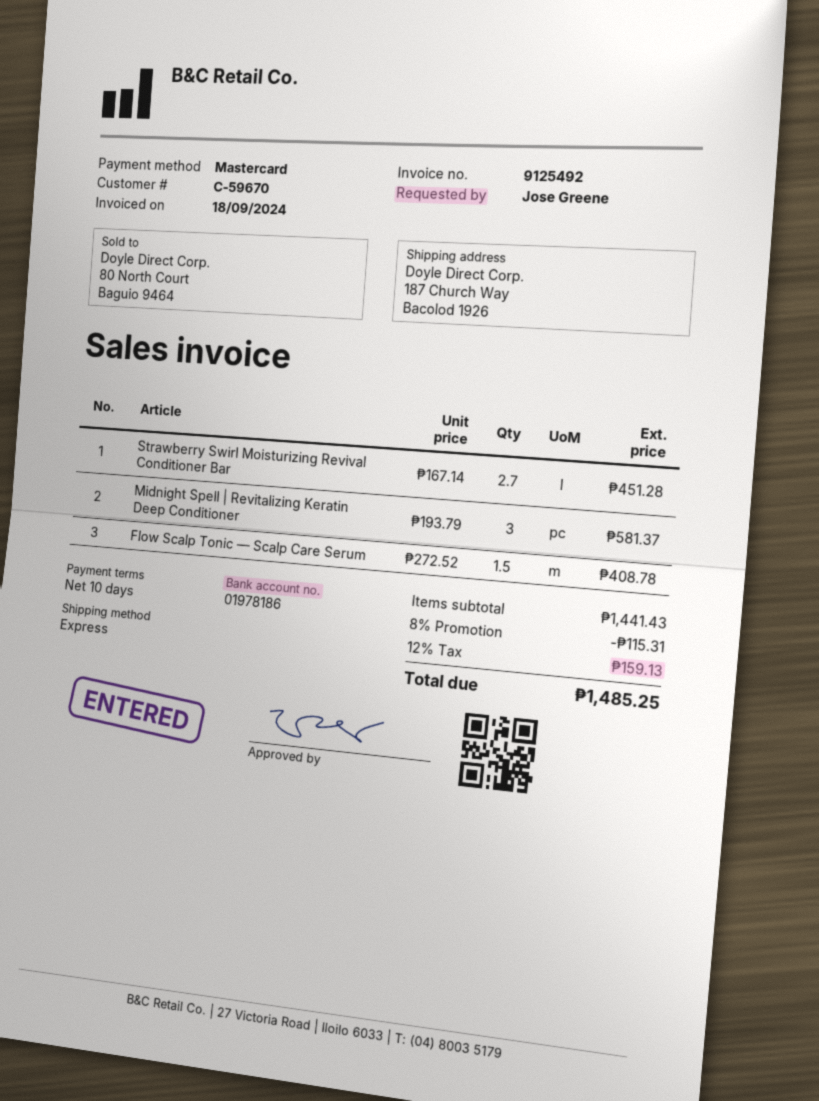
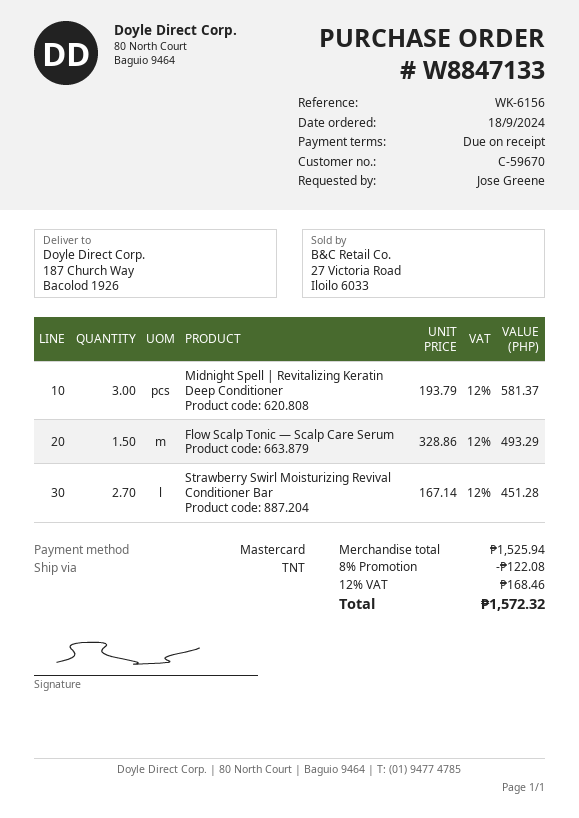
payment terms: 10 days -> on receipt
shipping method: express -> TNT
Flow Scalp Tonic — Scalp Care Serum: 1.5 x 272.52 = 408.78 -> 1.5 x 328.86 = 493.29
subtotal: 1441.43 -> 1525.94
discount: 8% = 115.31 -> 8% = 122.08
tax: 12% = 159.13 -> 12% = 168.46
total: 1485.25 -> 1572.32

